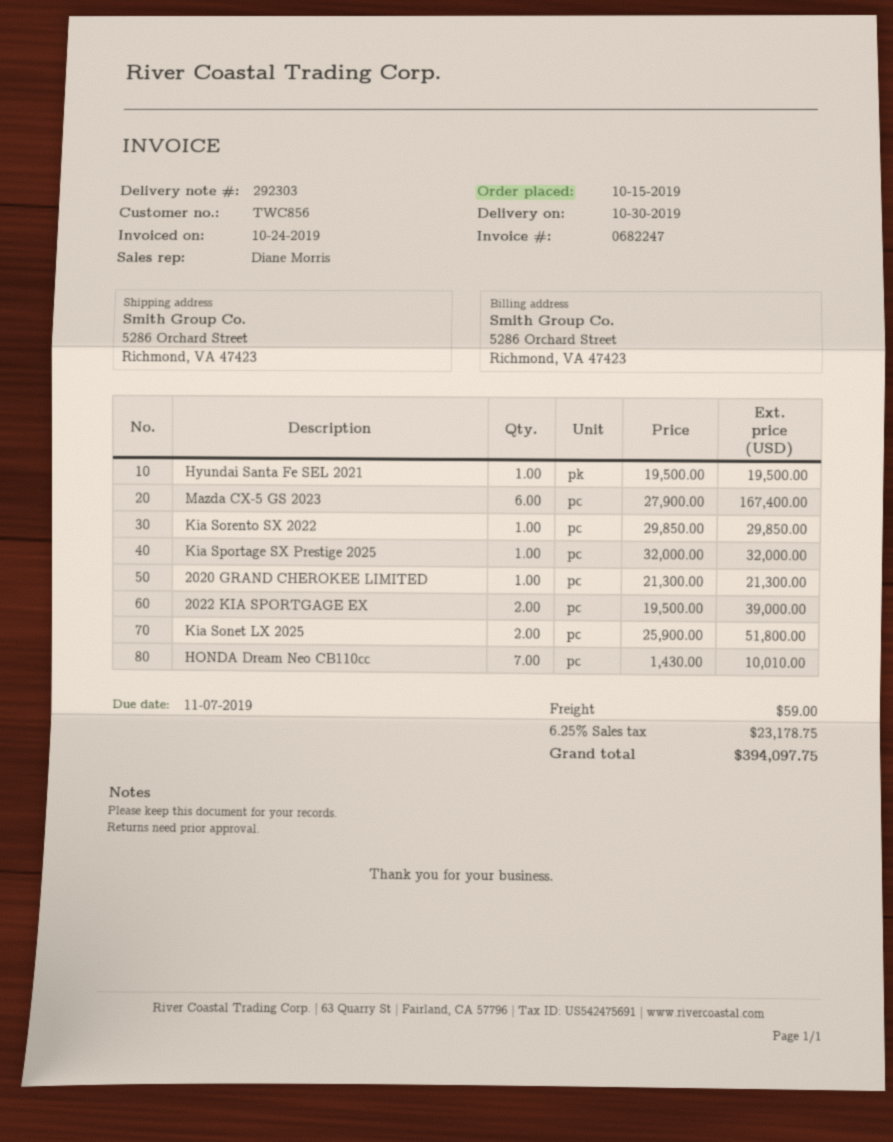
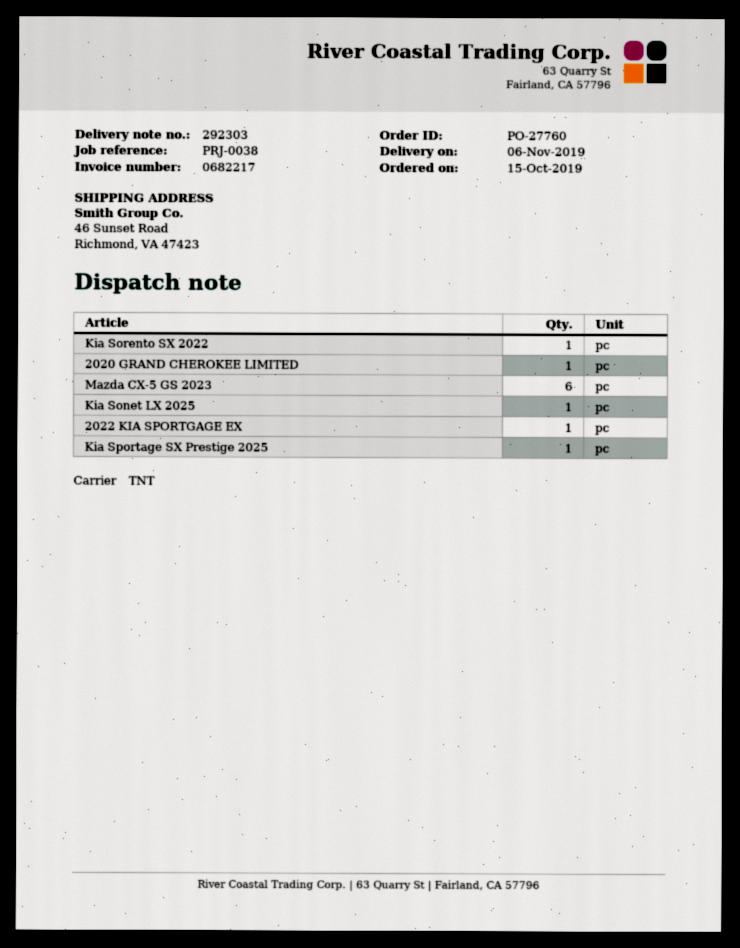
delivery date: 2019-10-30 -> 2019-11-06
invoice number: 0682247 -> 0682217
ship to: 5286 Orchard Street, Richmond, VA 47423 -> 46 Sunset Road, Richmond, VA 47423
Hyundai Santa Fe SEL 2021: 1 -> none
2022 KIA SPORTGAGE EX: 2 -> 1
Kia Sonet LX 2025: 2 -> 1
HONDA Dream Neo CB110cc: 7 -> none

